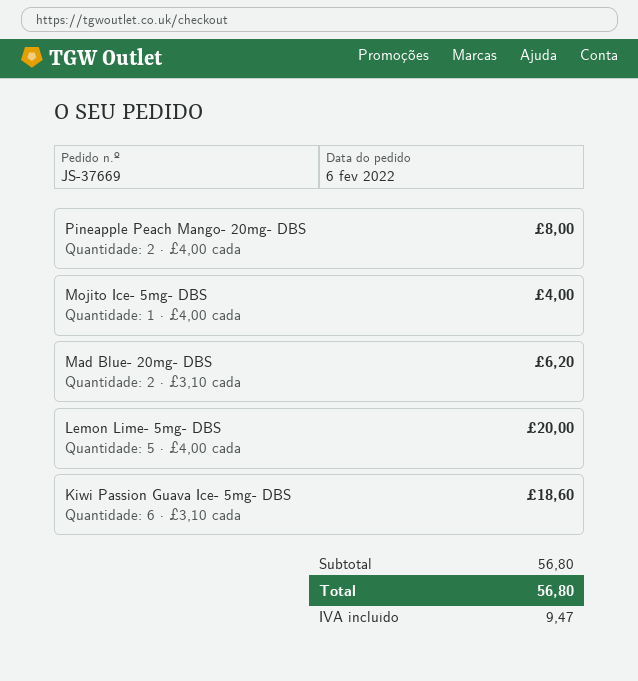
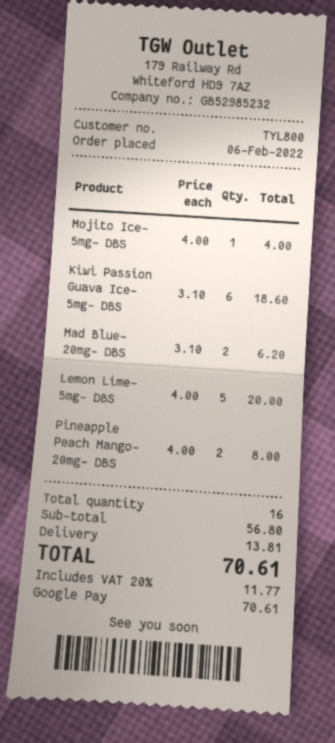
shipping: none -> 13.81
tax: 9.47 -> 11.77
total: 56.80 -> 70.61

